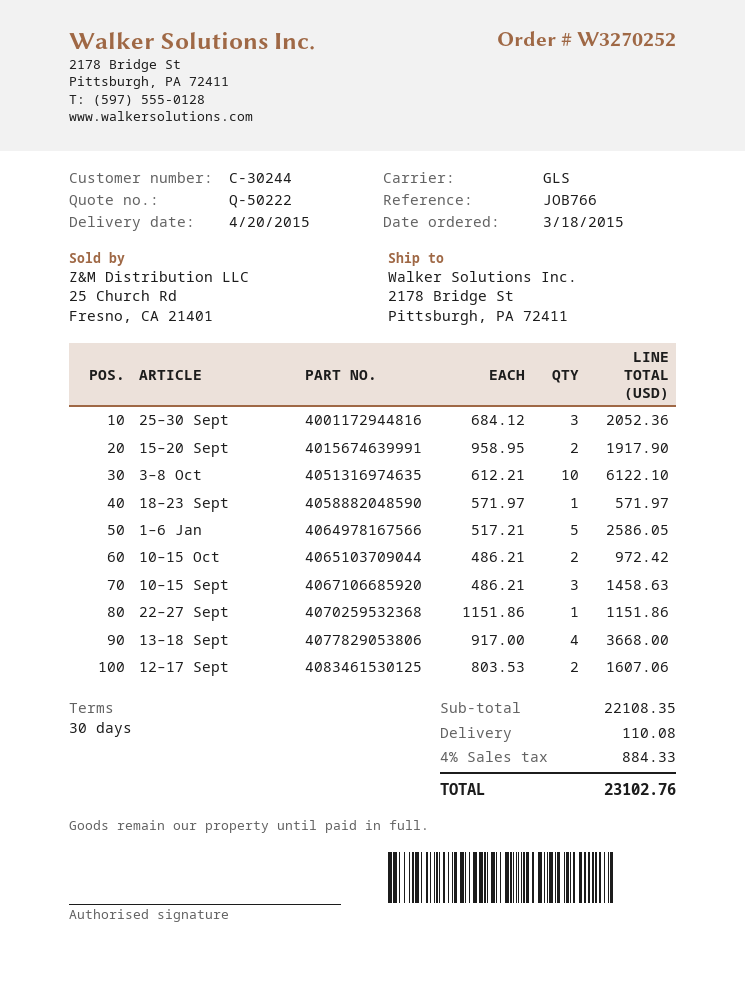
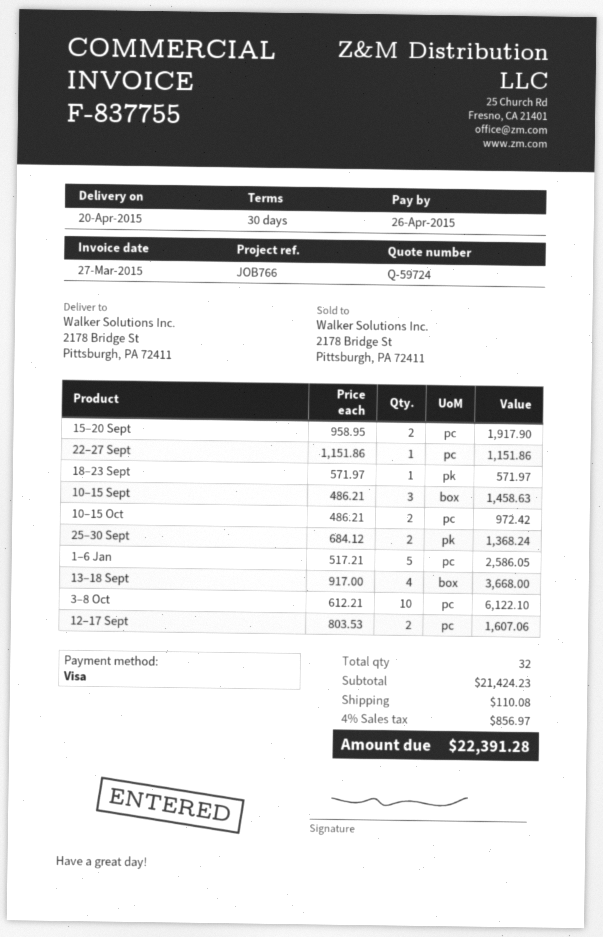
quote number: Q-50222 -> Q-59724
25–30 Sept: 3 x 684.12 = 2052.36 -> 2 x 684.12 = 1368.24
subtotal: 22108.35 -> 21424.23
tax: 4% = 884.33 -> 4% = 856.97
total: 23102.76 -> 22391.28

